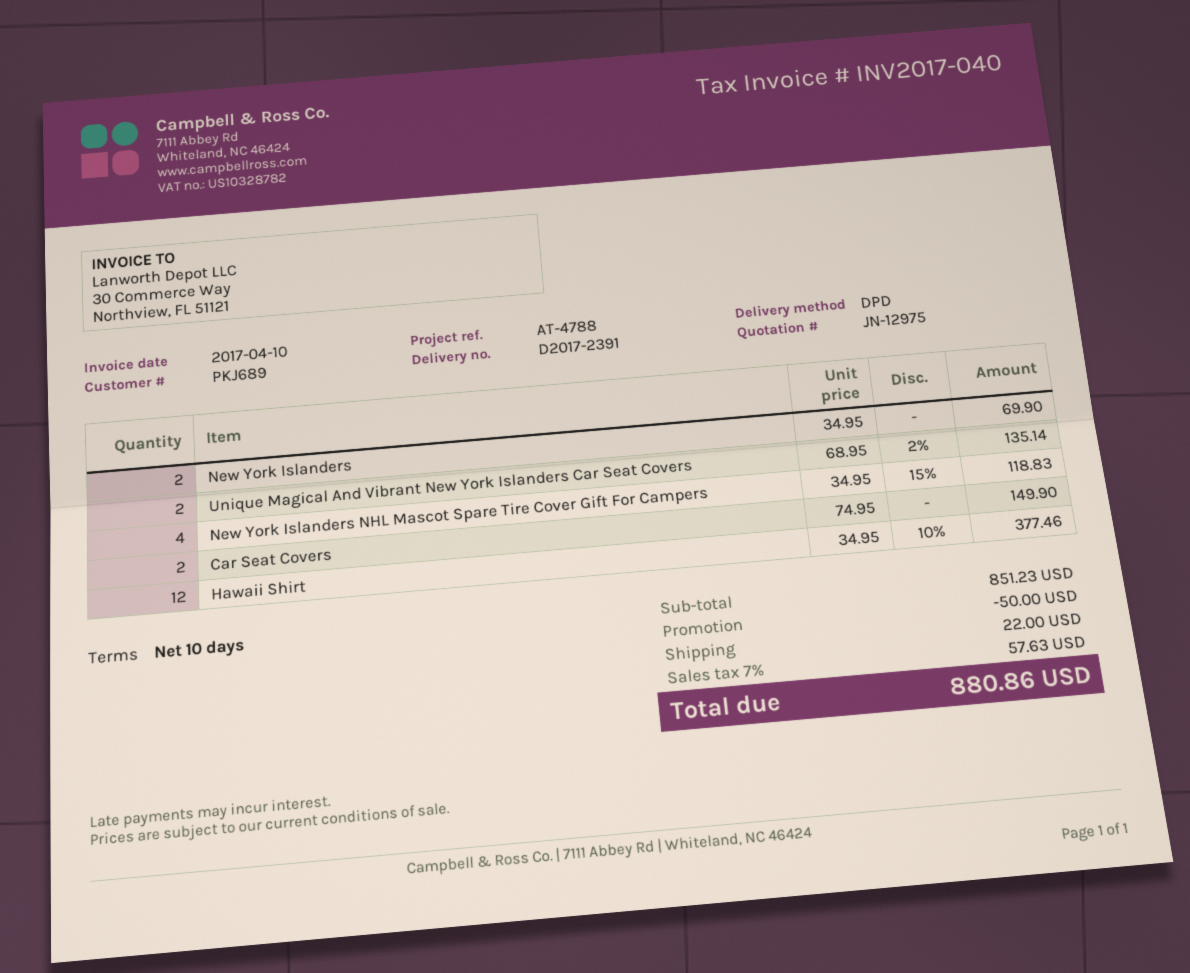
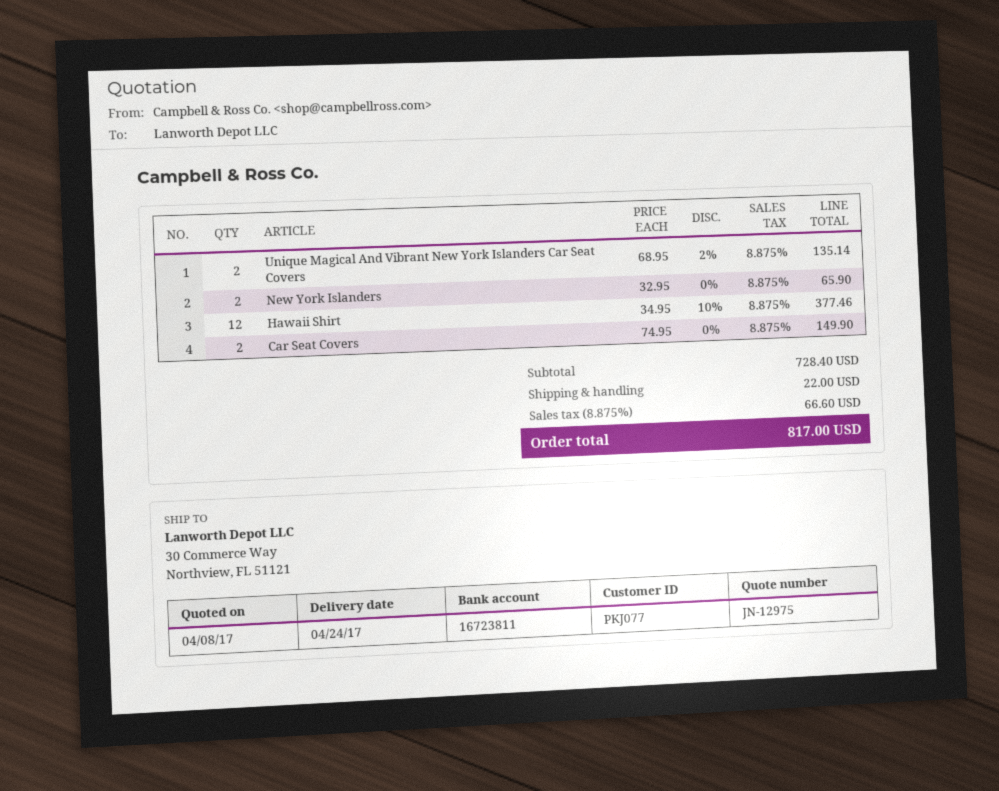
customer number: PKJ689 -> PKJ077
New York Islanders: 2 x 34.95 = 69.90 -> 2 x 32.95 = 65.90
New York Islanders NHL Mascot Spare Tire Cover Gift For Campers: 4 x 34.95 - 15% = 118.83 -> none
subtotal: 851.23 -> 728.40
discount: 50.00 -> none
tax: 7% = 57.63 -> 8.875% = 66.60
total: 880.86 -> 817.00

